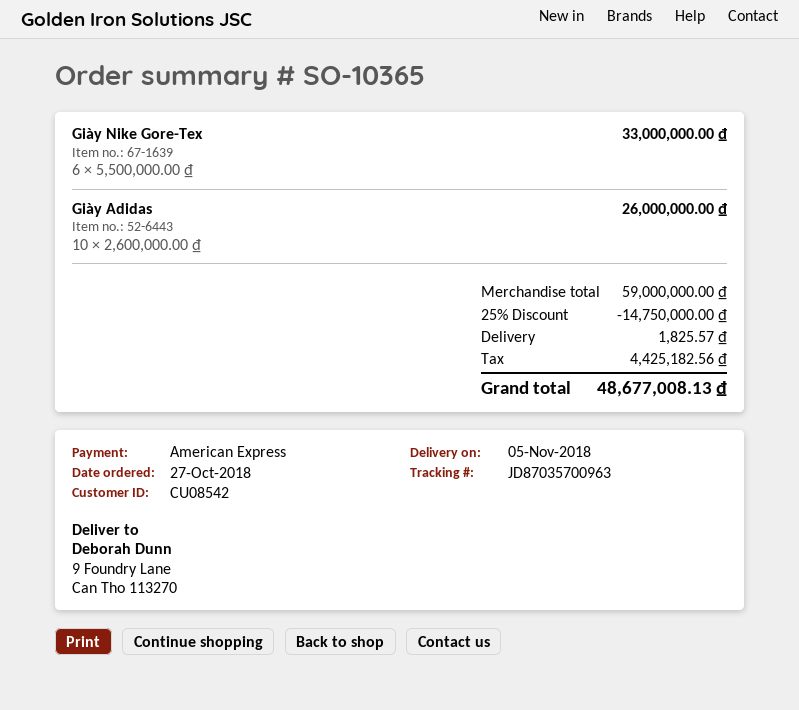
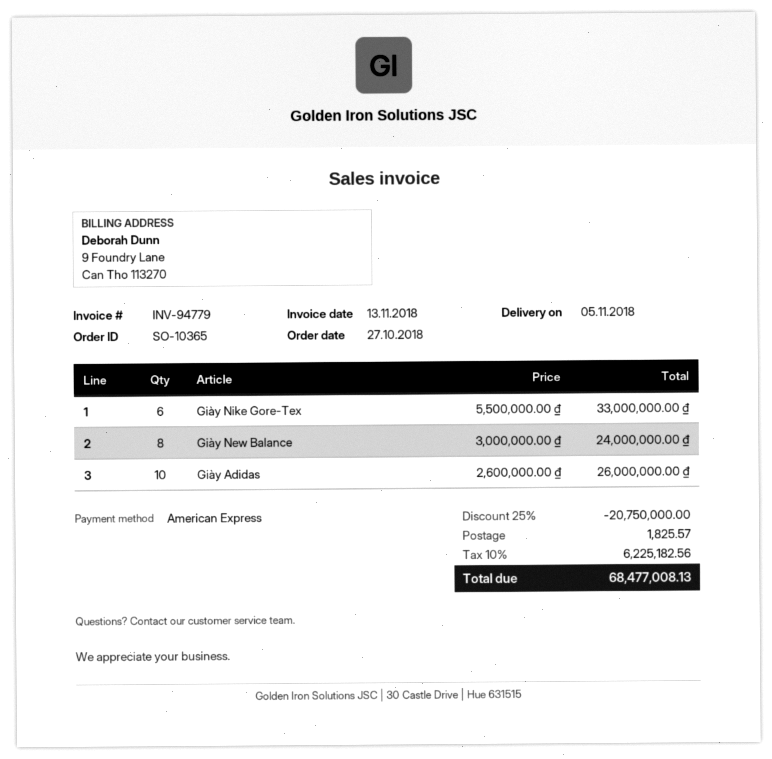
Giày New Balance: none -> 8 x 3000000.00 = 24000000.00
discount: 25% = 14750000.00 -> 25% = 20750000.00
tax: 4425182.56 -> 6225182.56
total: 48677008.13 -> 68477008.13

